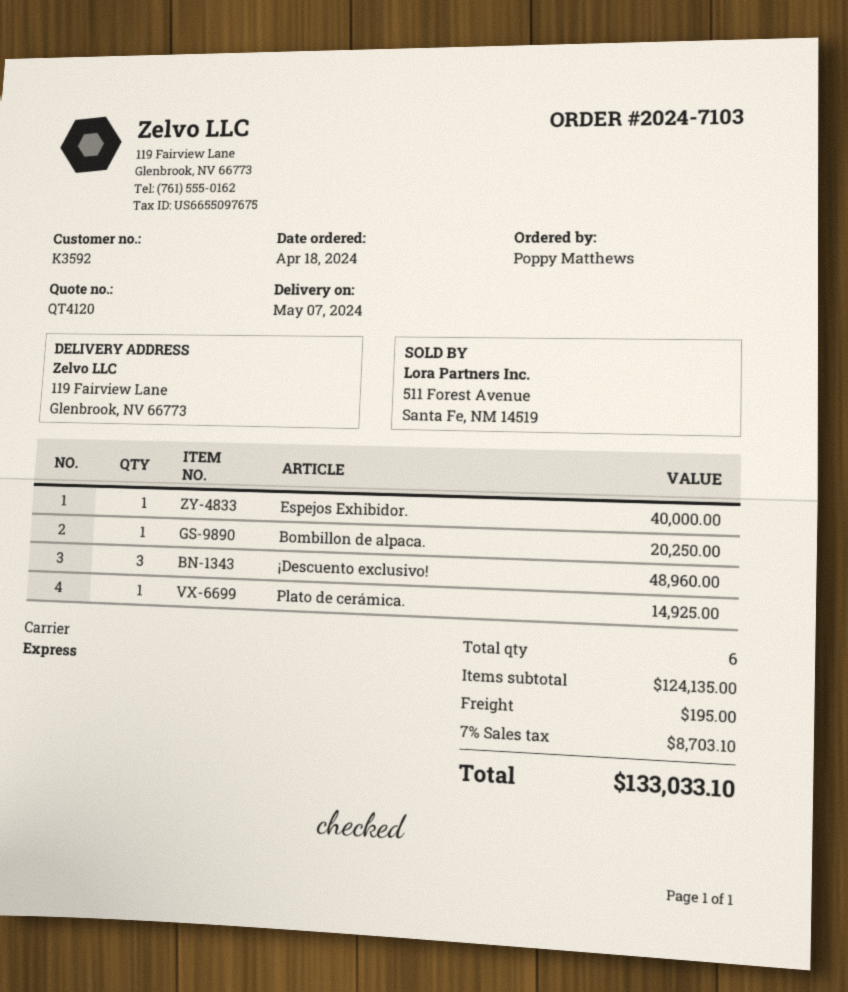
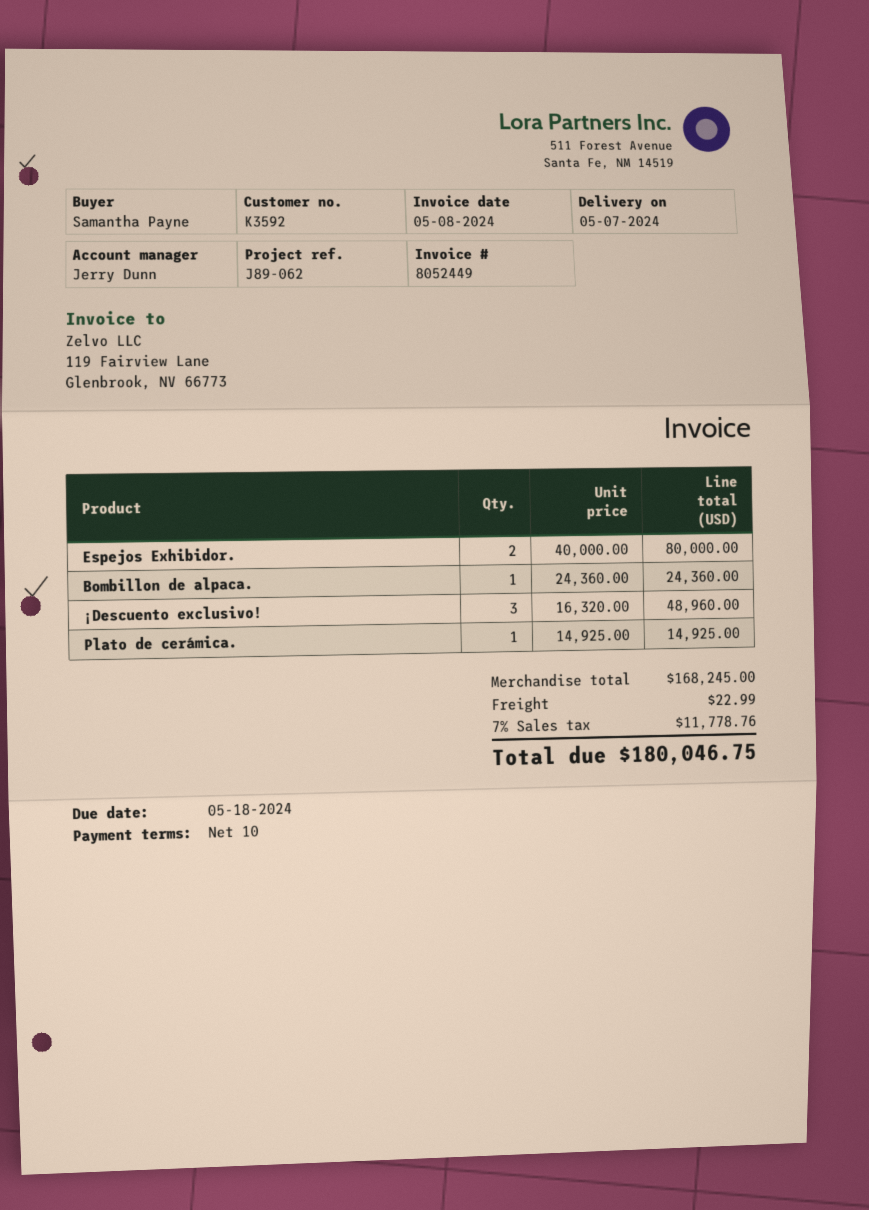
ordered by: Poppy Matthews -> Samantha Payne
Espejos Exhibidor.: 1 for 40000.00 -> 2 for 80000.00
Bombillon de alpaca.: 1 for 20250.00 -> 1 for 24360.00
subtotal: 124135.00 -> 168245.00
shipping: 195.00 -> 22.99
tax: 7% = 8703.10 -> 7% = 11778.76
total: 133033.10 -> 180046.75

